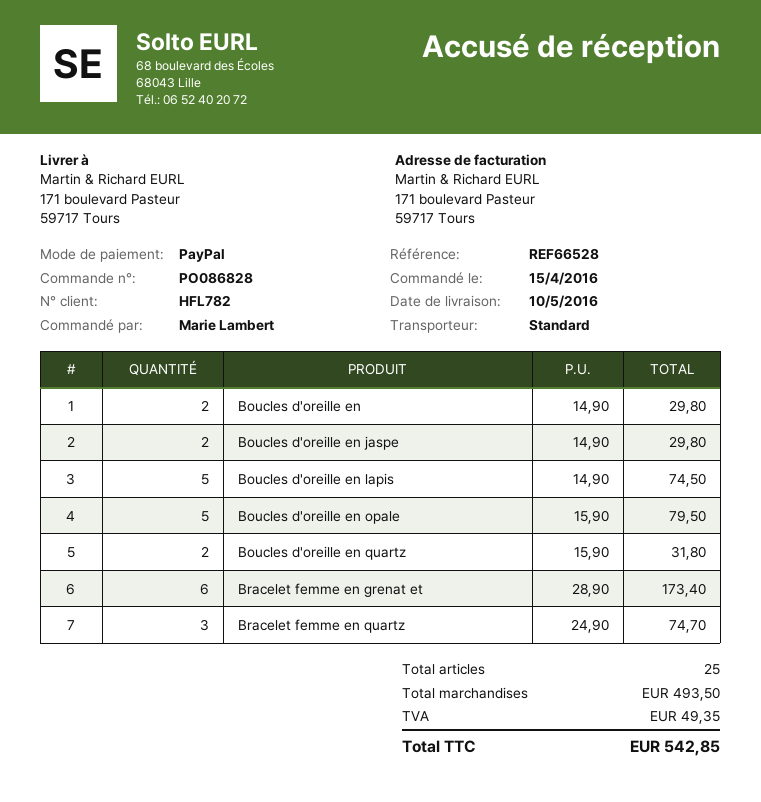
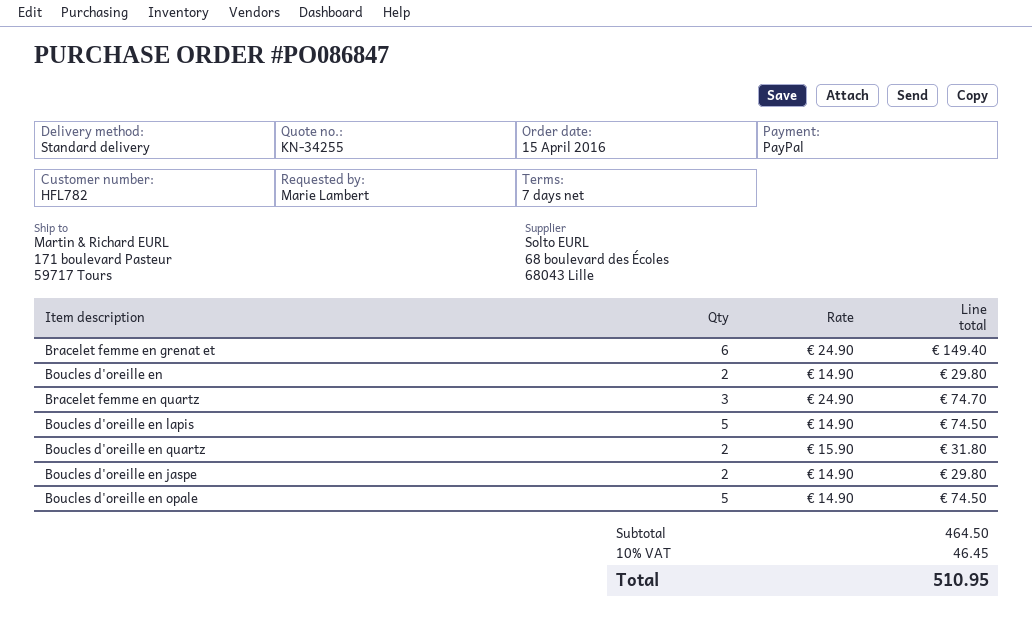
order number: PO086828 -> PO086847
Boucles d'oreille en opale: 5 x 15.90 = 79.50 -> 5 x 14.90 = 74.50
Bracelet femme en grenat et: 6 x 28.90 = 173.40 -> 6 x 24.90 = 149.40
subtotal: 493.50 -> 464.50
tax: 49.35 -> 46.45
total: 542.85 -> 510.95

